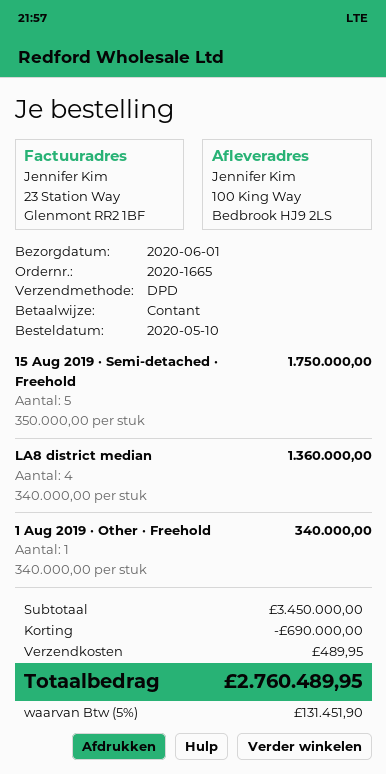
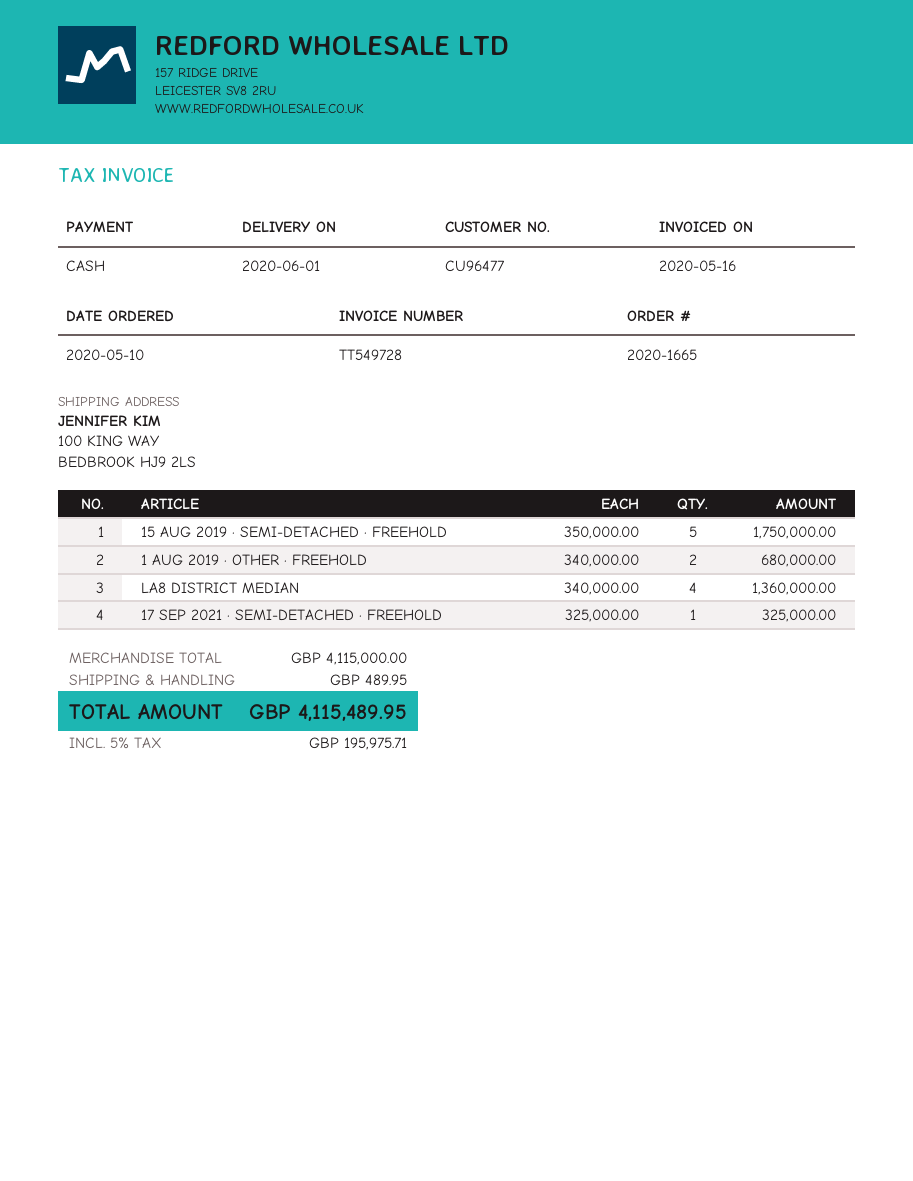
1 Aug 2019 · Other · Freehold: 1 x 340000.00 = 340000.00 -> 2 x 340000.00 = 680000.00
17 SEP 2021 · SEMI-DETACHED · FREEHOLD: none -> 1 x 325000.00 = 325000.00
subtotal: 3450000.00 -> 4115000.00
discount: 690000.00 -> none
tax: 5% = 131451.90 -> 5% = 195975.71
total: 2760489.95 -> 4115489.95

